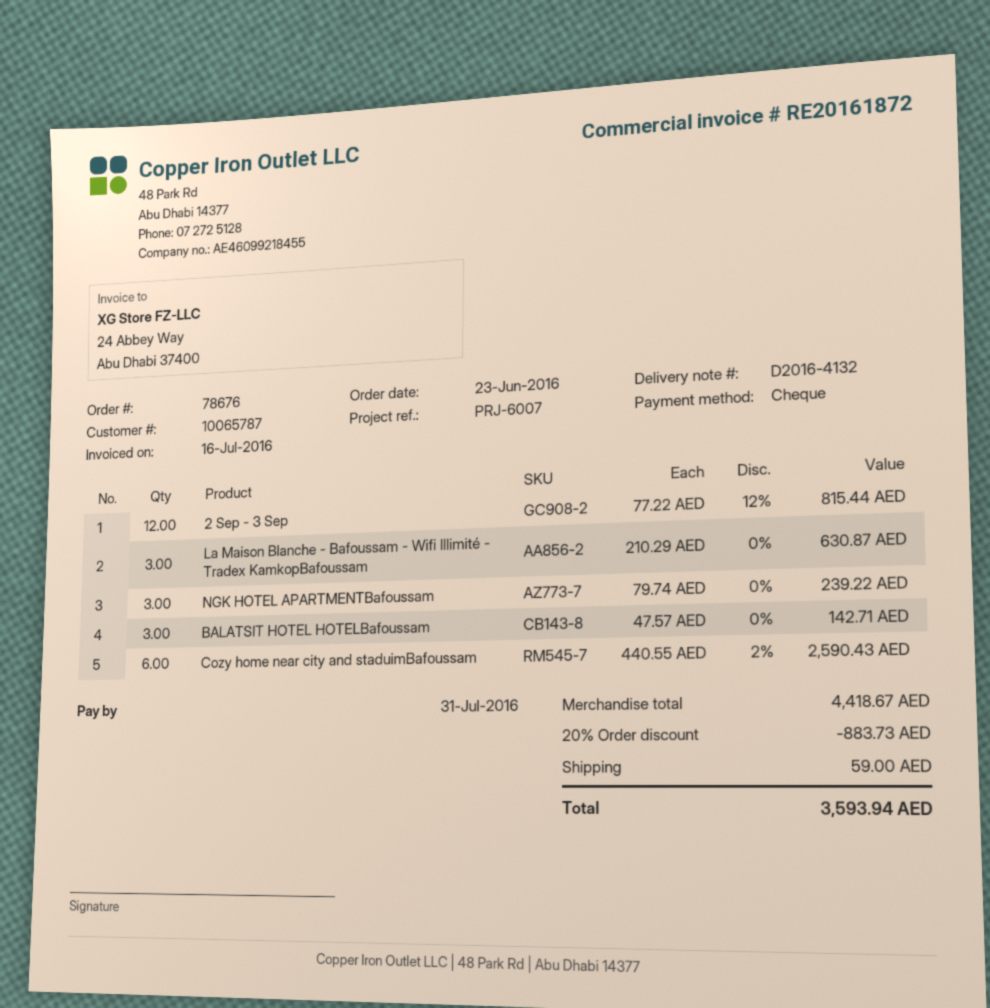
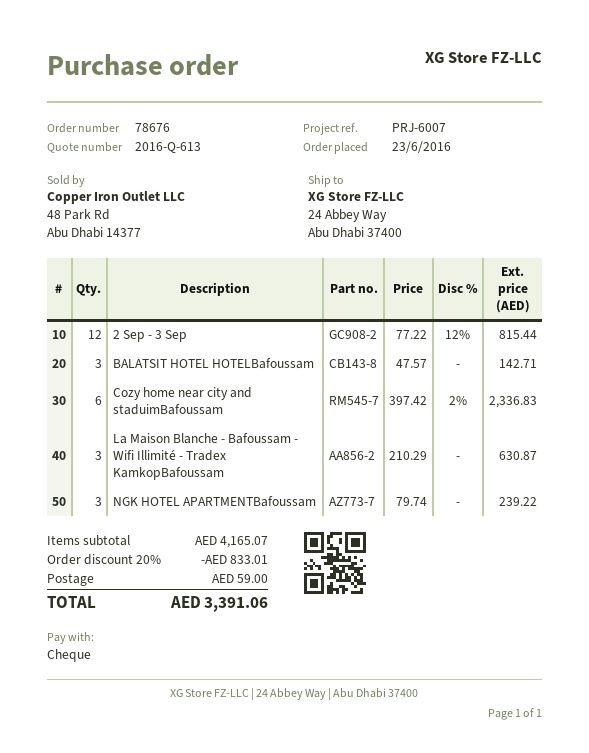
Cozy home near city and staduimBafoussam: 6 x 440.55 - 2% = 2590.43 -> 6 x 397.42 - 2% = 2336.83
subtotal: 4418.67 -> 4165.07
discount: 20% = 883.73 -> 20% = 833.01
total: 3593.94 -> 3391.06

